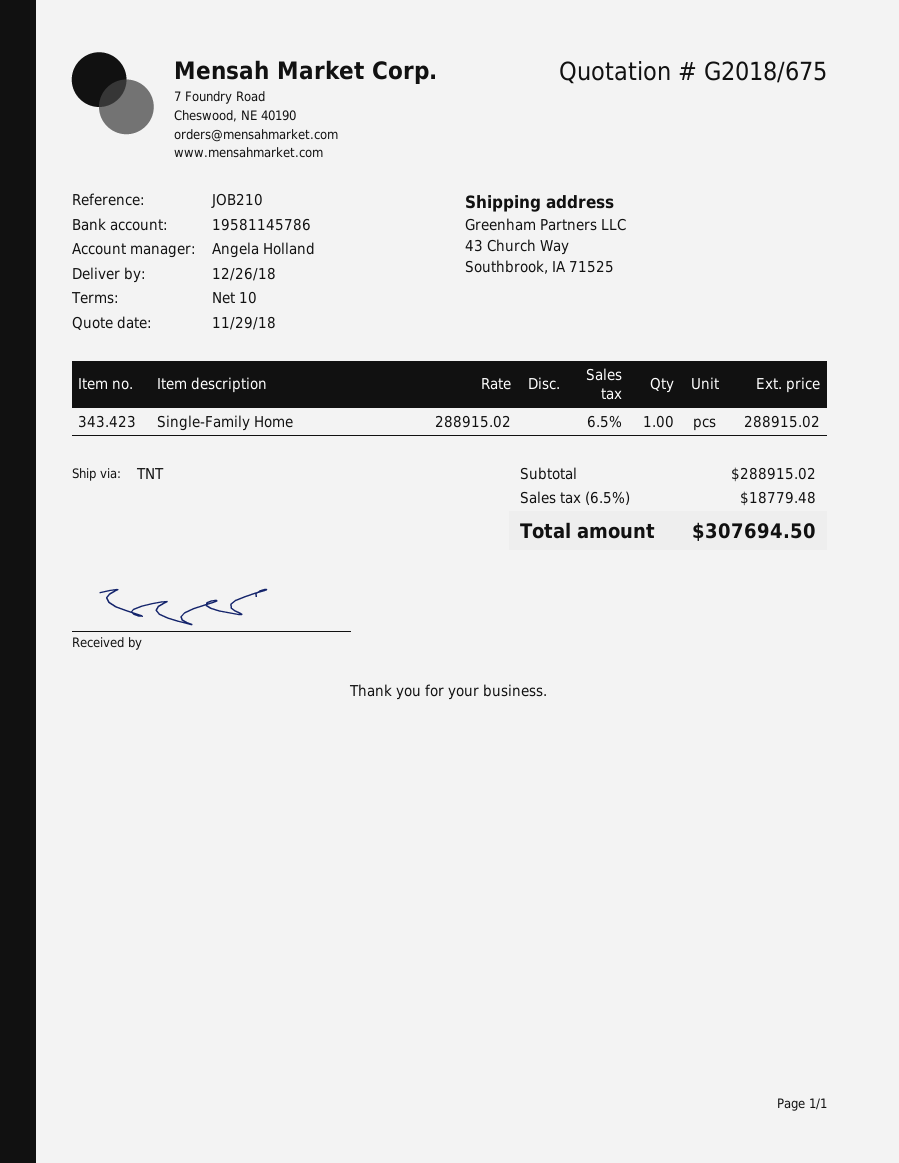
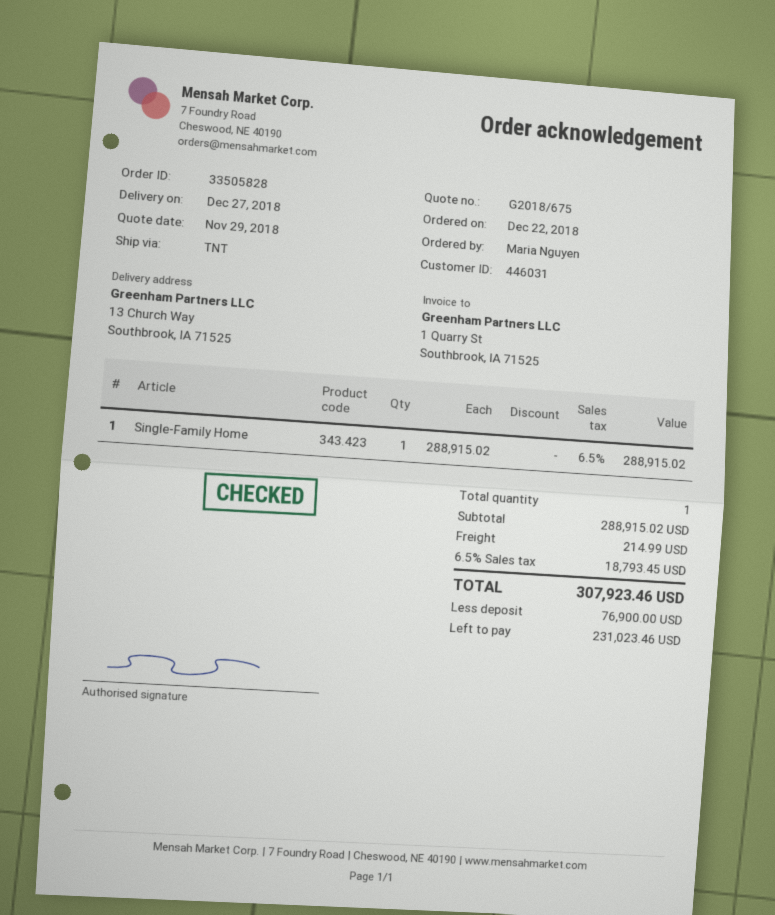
delivery date: 2018-12-26 -> 2018-12-27
ship to: 43 Church Way, Southbrook, IA 71525 -> 13 Church Way, Southbrook, IA 71525
shipping: none -> 214.99
tax: 6.5% = 18779.48 -> 6.5% = 18793.45
total: 307694.50 -> 307923.46

